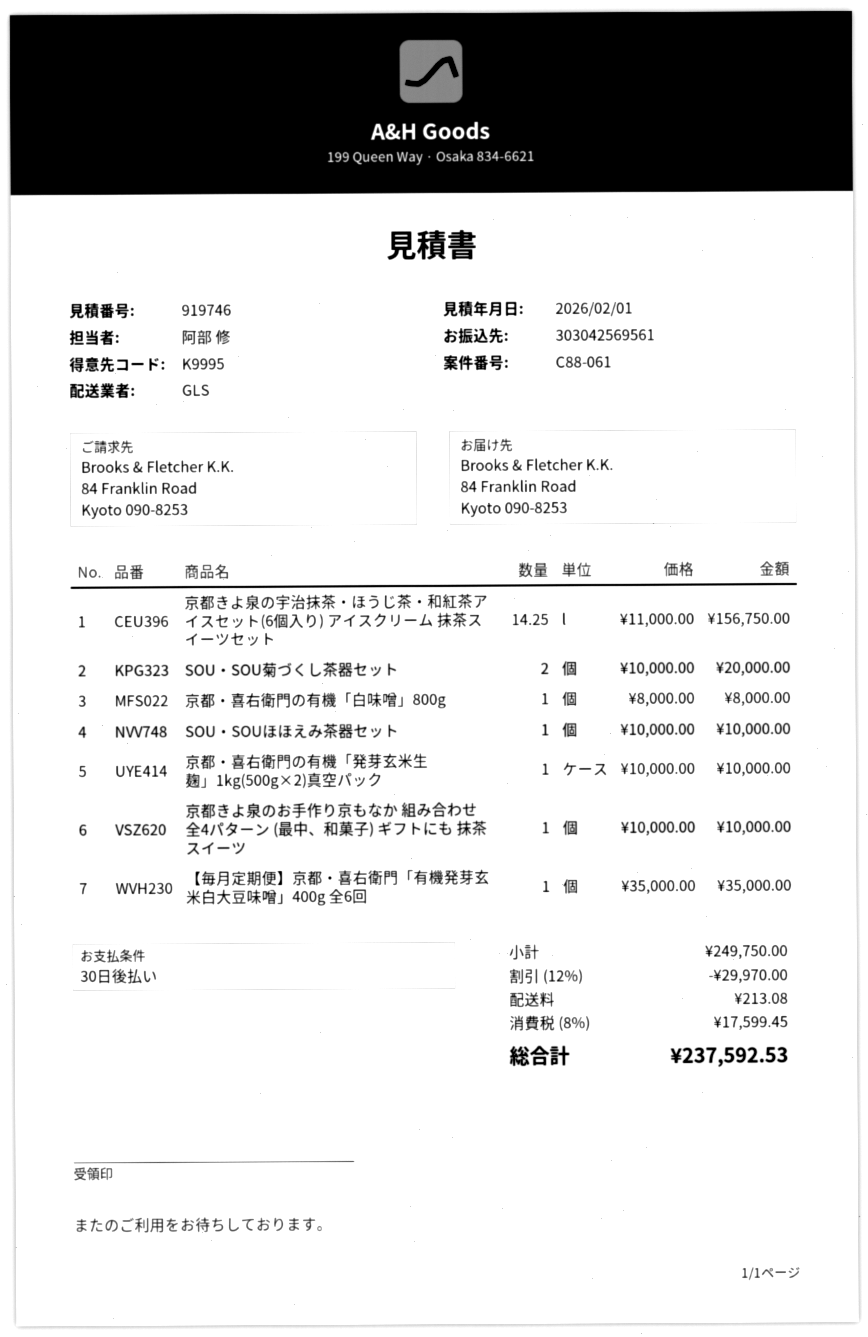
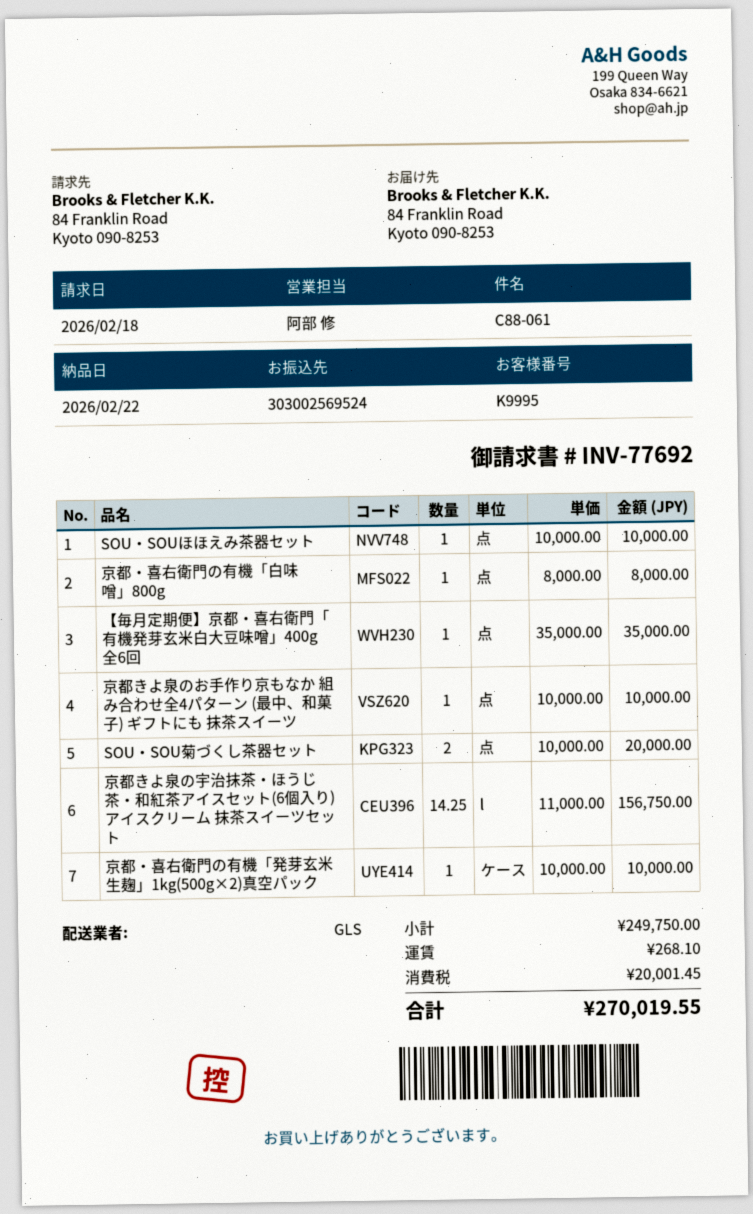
bank account: 303042569561 -> 303002569524
discount: 12% = 29970.00 -> none
shipping: 213.08 -> 268.10
tax: 17599.45 -> 20001.45
total: 237592.53 -> 270019.55

